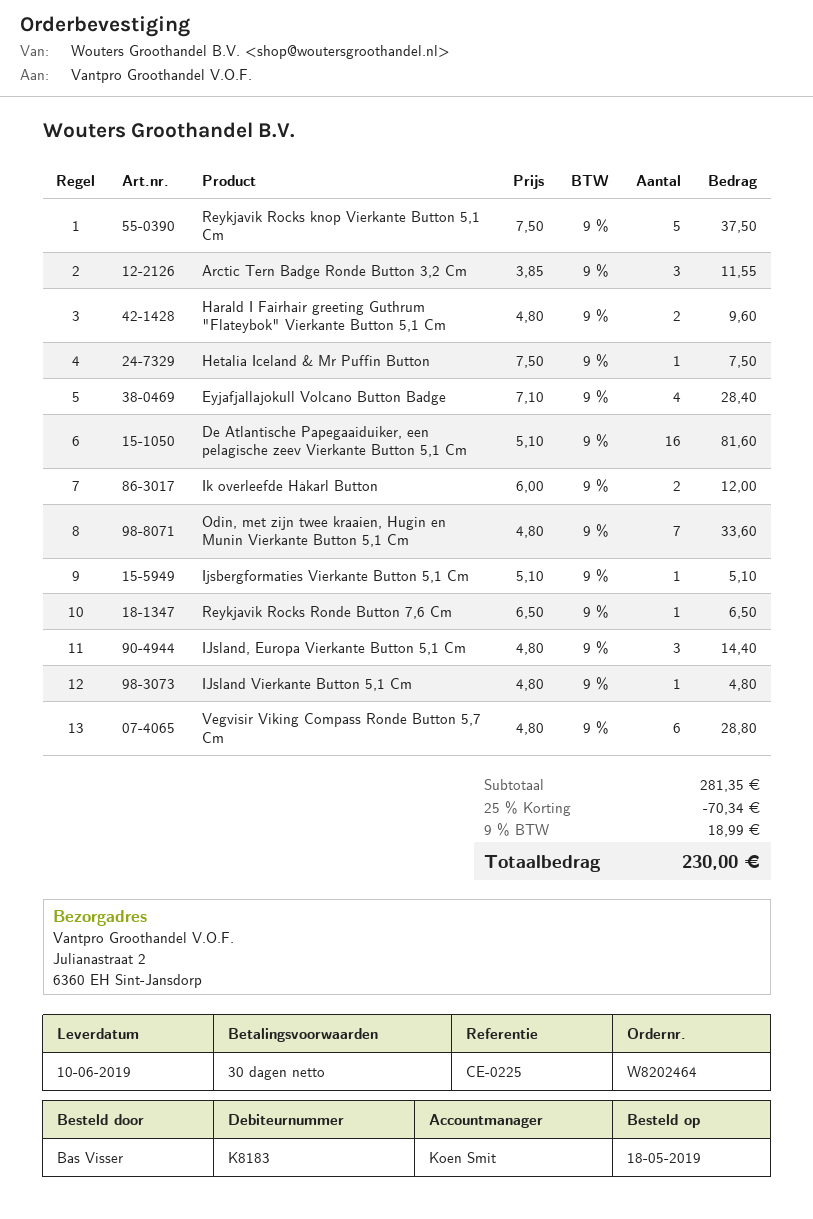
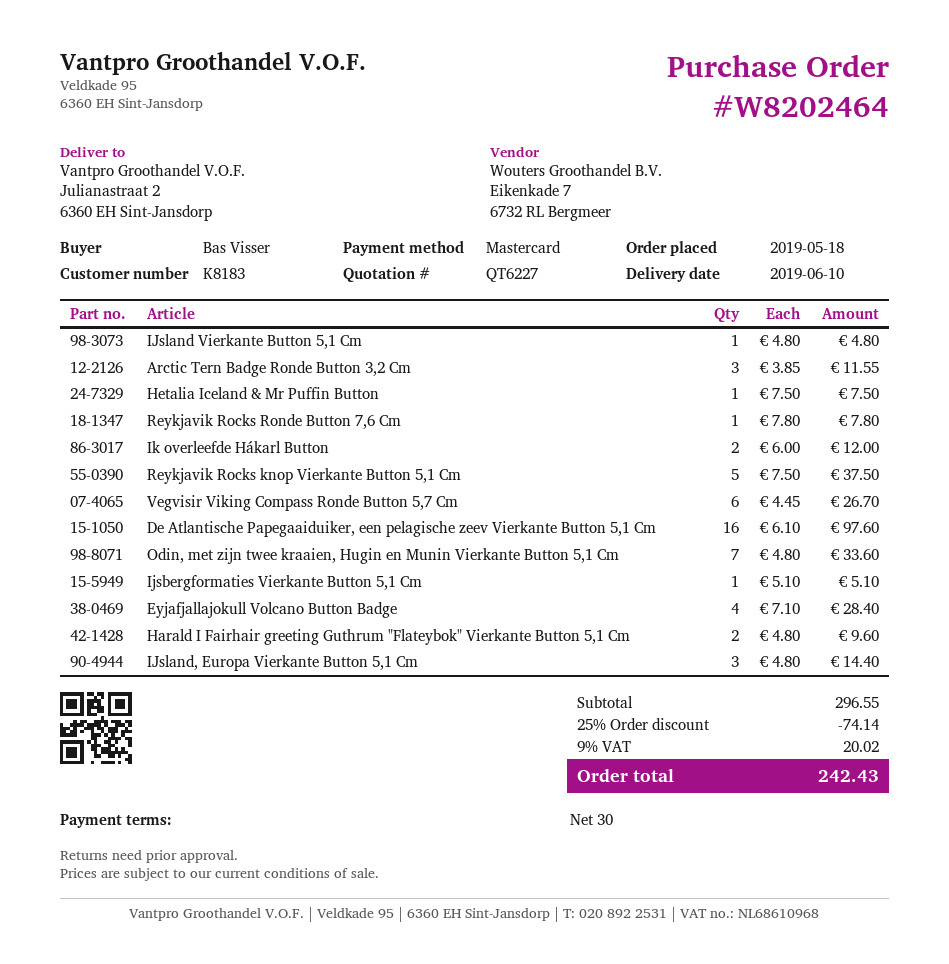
De Atlantische Papegaaiduiker, een pelagische zeev Vierkante Button 5,1 Cm: 16 x 5.10 = 81.60 -> 16 x 6.10 = 97.60
Reykjavik Rocks Ronde Button 7,6 Cm: 1 x 6.50 = 6.50 -> 1 x 7.80 = 7.80
Vegvisir Viking Compass Ronde Button 5,7 Cm: 6 x 4.80 = 28.80 -> 6 x 4.45 = 26.70
subtotal: 281.35 -> 296.55
discount: 25% = 70.34 -> 25% = 74.14
tax: 9% = 18.99 -> 9% = 20.02
total: 230.00 -> 242.43

